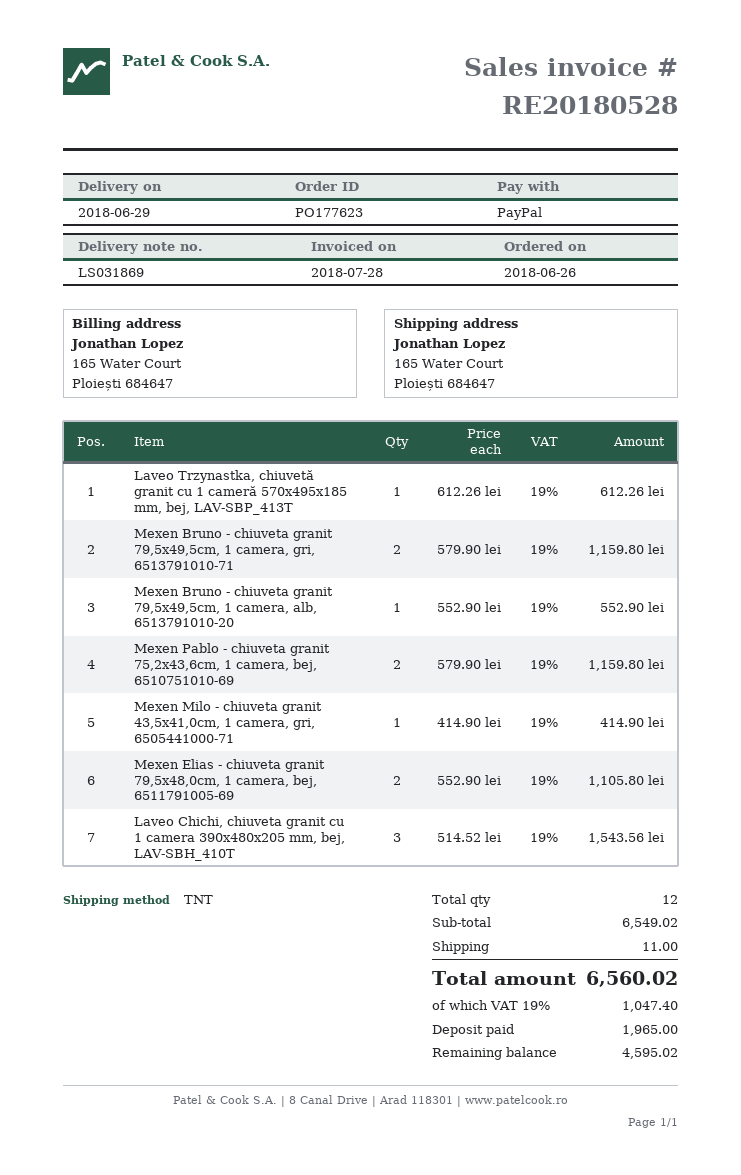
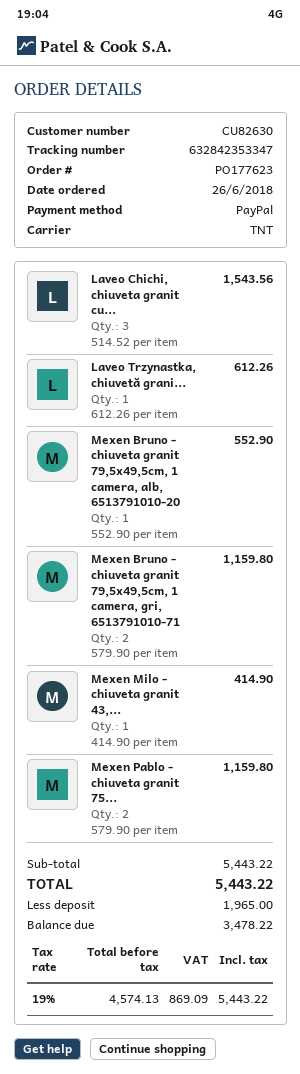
Mexen Elias - chiuveta granit 79,5x48,0cm, 1 camera, bej, 6511791005-69: 2 x 552.90 = 1105.80 -> none
subtotal: 6549.02 -> 5443.22
shipping: 11.00 -> none
tax: 19% = 1047.40 -> 19% = 869.09
total: 6560.02 -> 5443.22
balance: 4595.02 -> 3478.22

